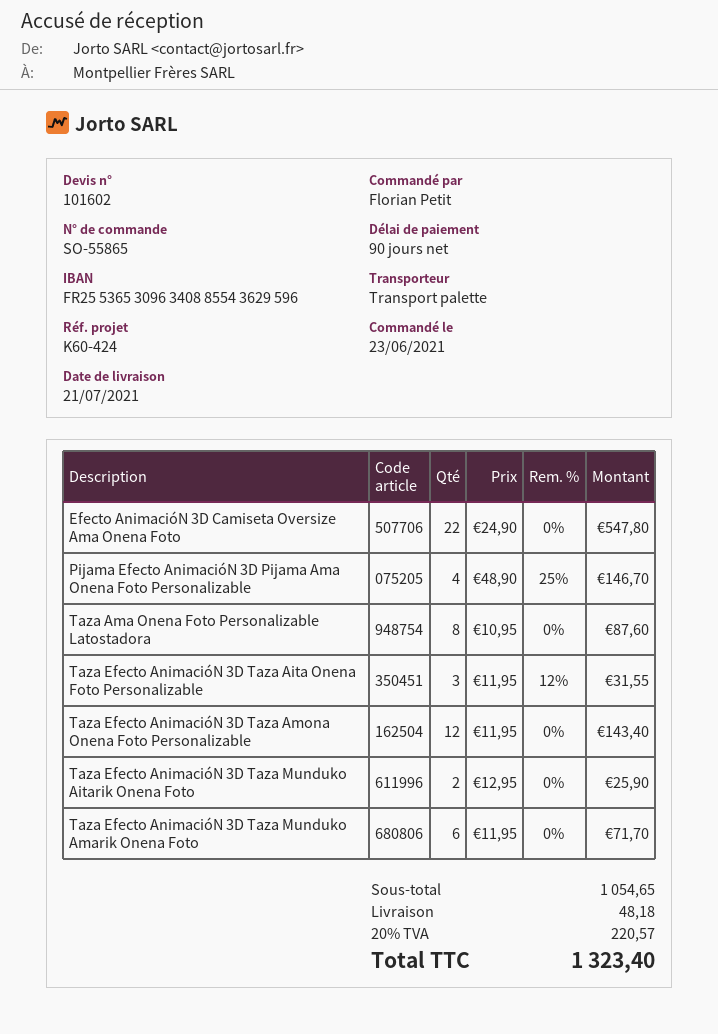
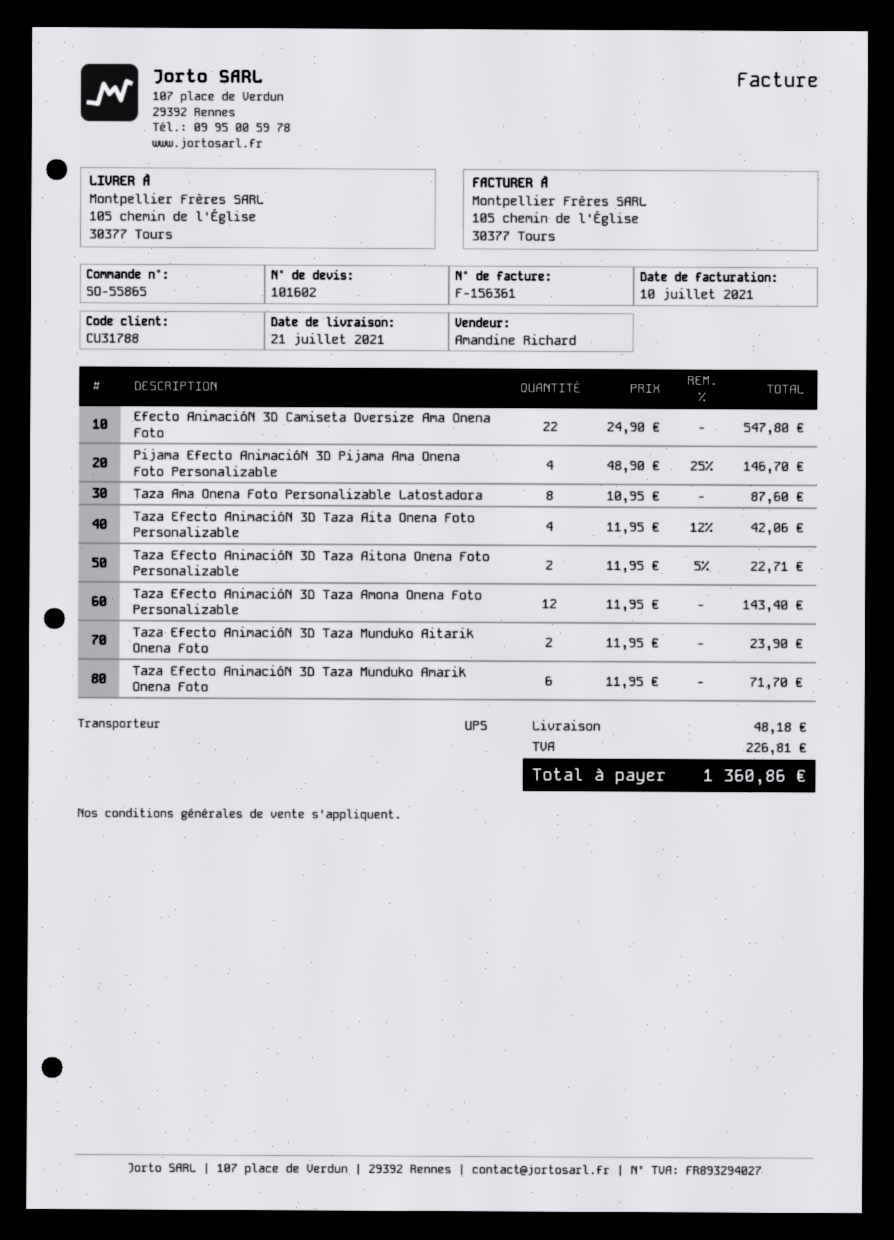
shipping method: pallet freight -> UPS
Taza Efecto AnimacióN 3D Taza Aita Onena Foto Personalizable: 3 x 11.95 - 12% = 31.55 -> 4 x 11.95 - 12% = 42.06
Taza Efecto AnimacióN 3D Taza Munduko Aitarik Onena Foto: 2 x 12.95 = 25.90 -> 2 x 11.95 = 23.90
Taza Efecto AnimacióN 3D Taza Aitona Onena Foto Personalizable: none -> 2 x 11.95 - 5% = 22.71
tax: 220.57 -> 226.81
total: 1323.40 -> 1360.86

